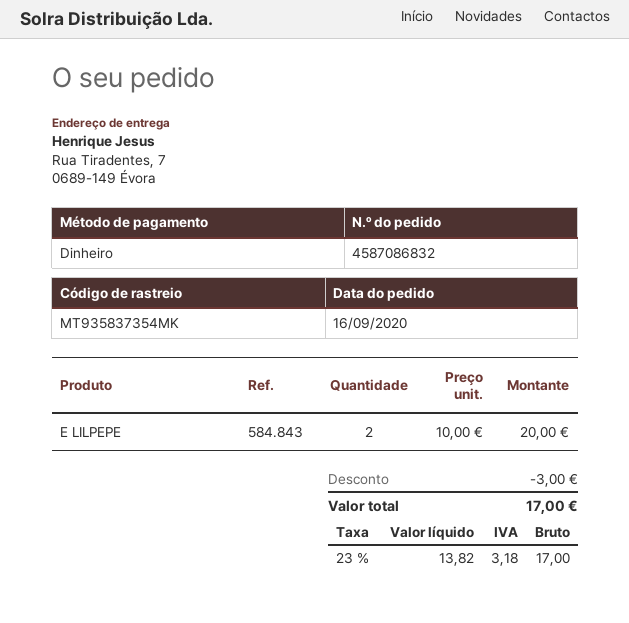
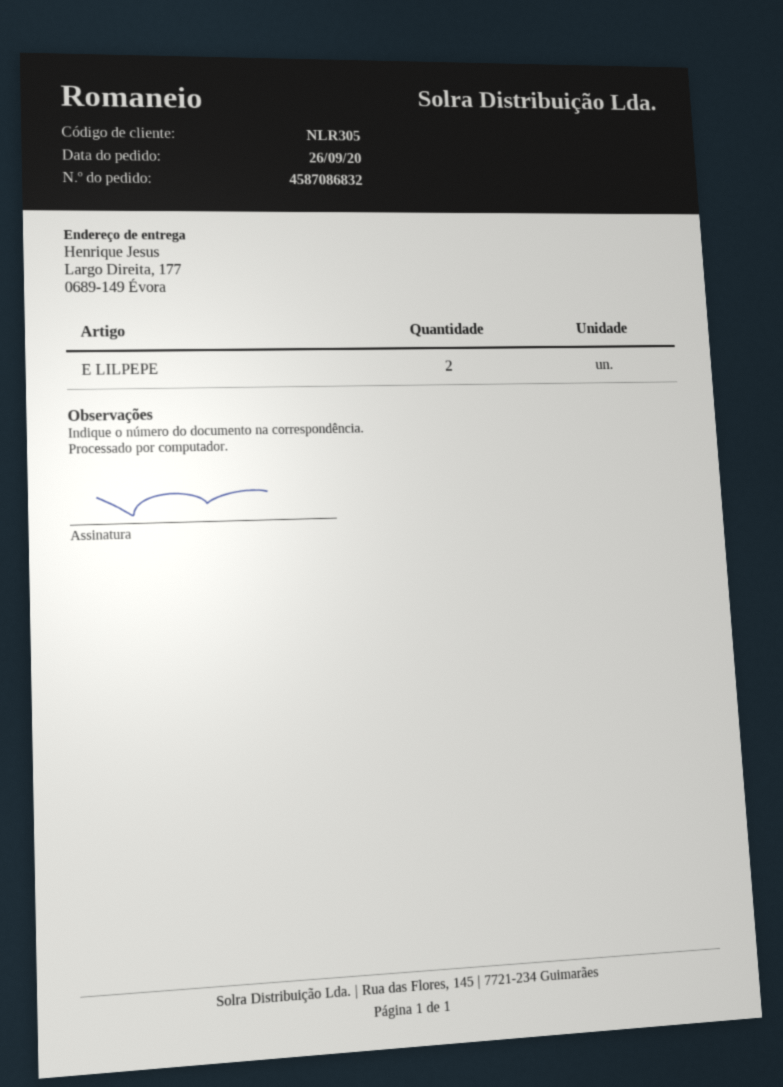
order date: 2020-09-16 -> 2020-09-26
ship to: Rua Tiradentes, 7, 0689-149 Évora -> Largo Direita, 177, 0689-149 Évora

